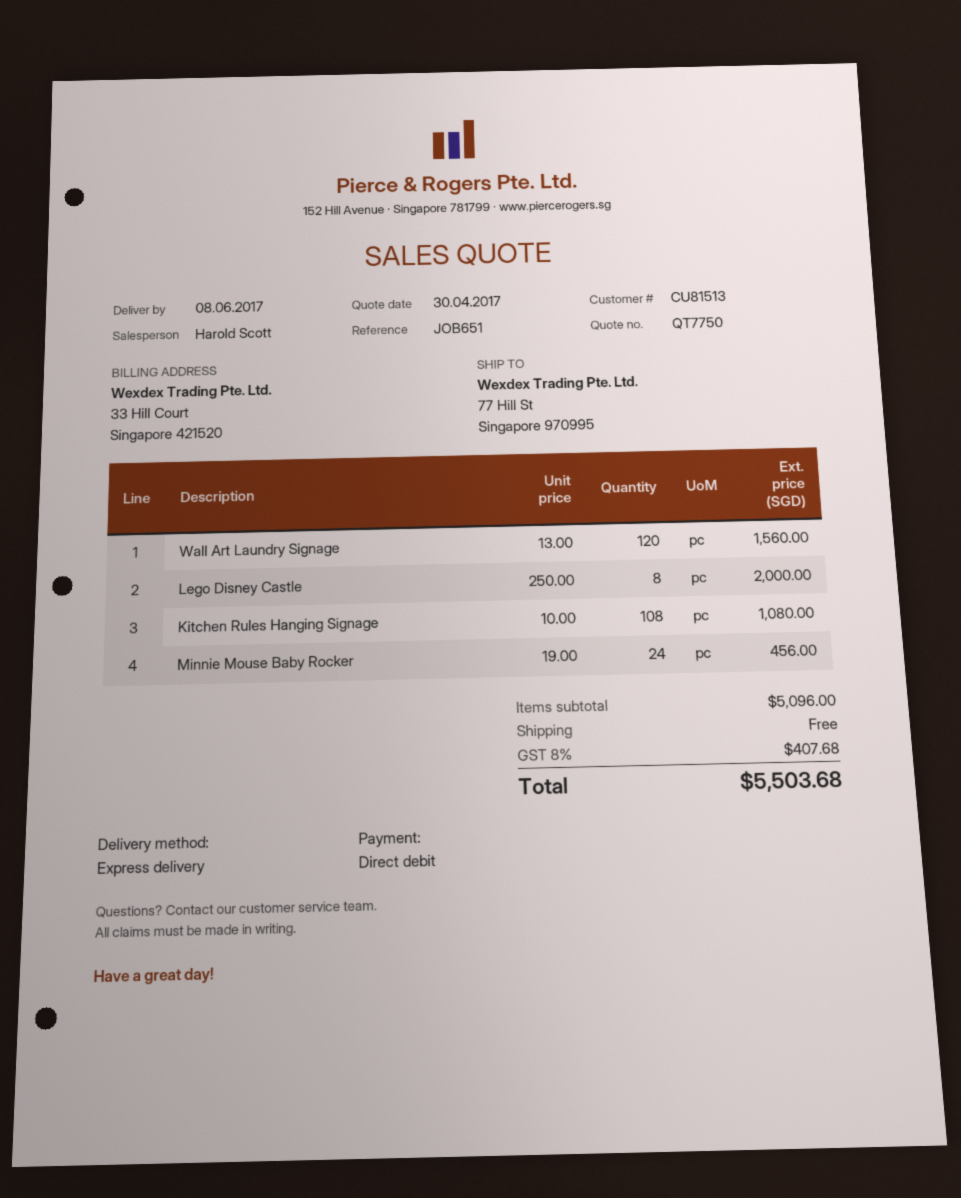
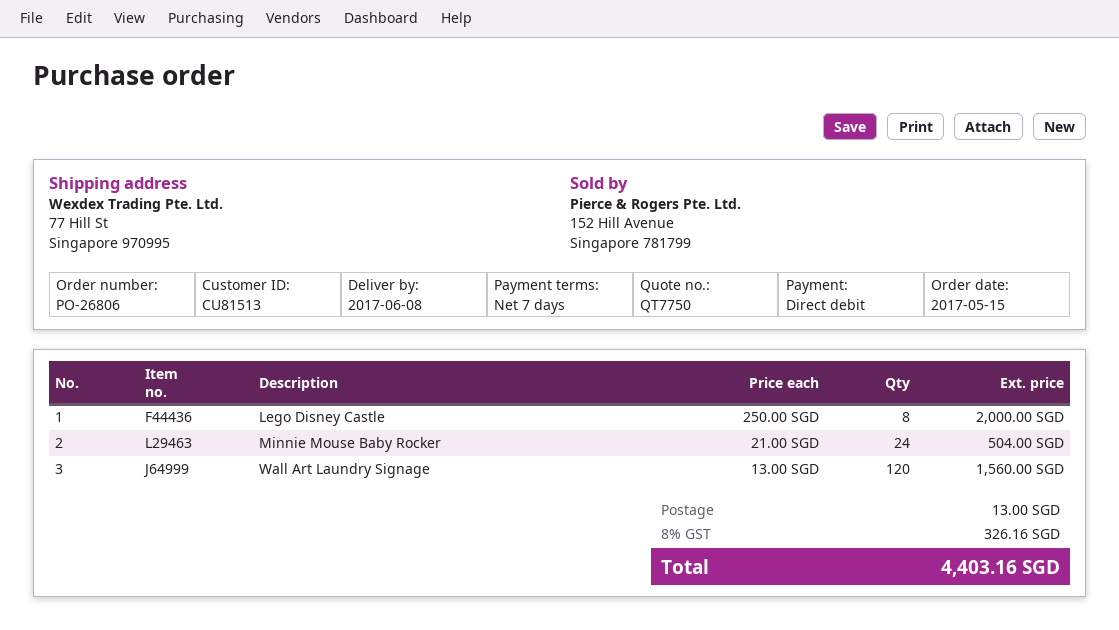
Kitchen Rules Hanging Signage: 108 x 10.00 = 1080.00 -> none
Minnie Mouse Baby Rocker: 24 x 19.00 = 456.00 -> 24 x 21.00 = 504.00
shipping: 0.00 -> 13.00
tax: 8% = 407.68 -> 8% = 326.16
total: 5503.68 -> 4403.16

